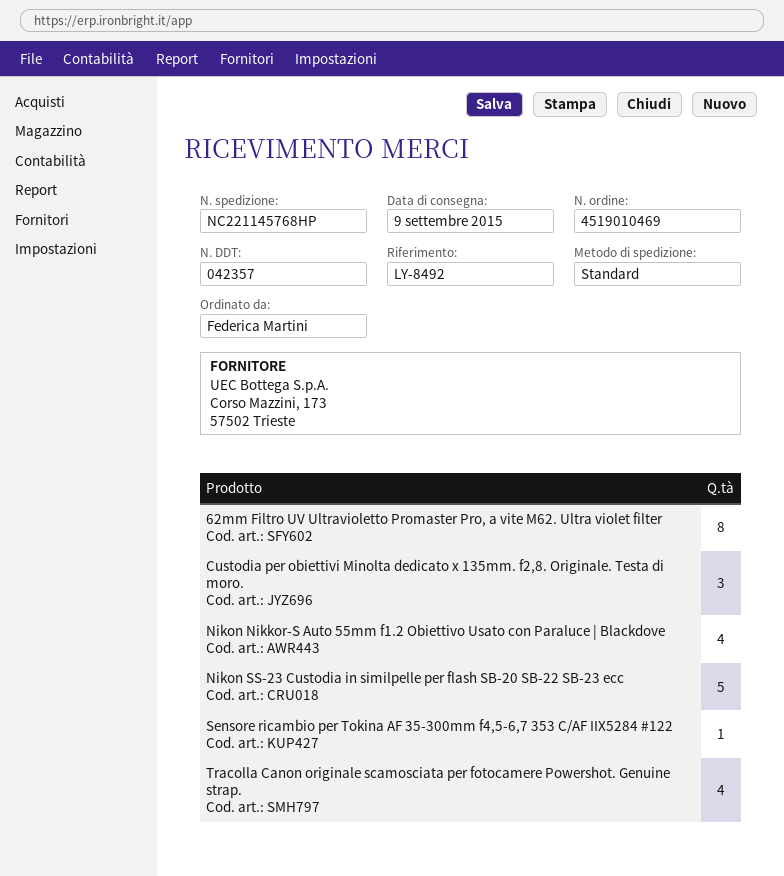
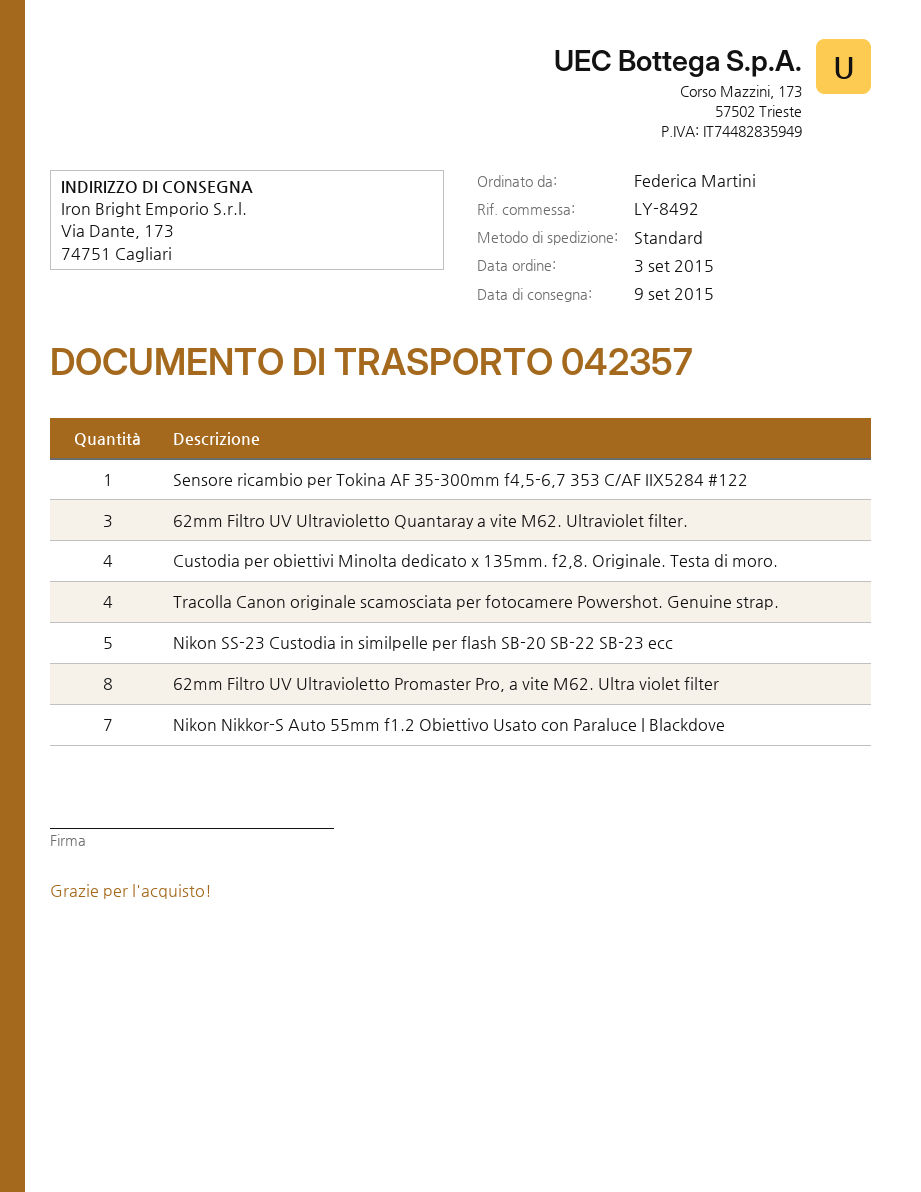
Custodia per obiettivi Minolta dedicato x 135mm. f2,8. Originale. Testa di moro.: 3 -> 4
Nikon Nikkor-S Auto 55mm f1.2 Obiettivo Usato con Paraluce | Blackdove: 4 -> 7
62mm Filtro UV Ultravioletto Quantaray a vite M62. Ultraviolet filter.: none -> 3

